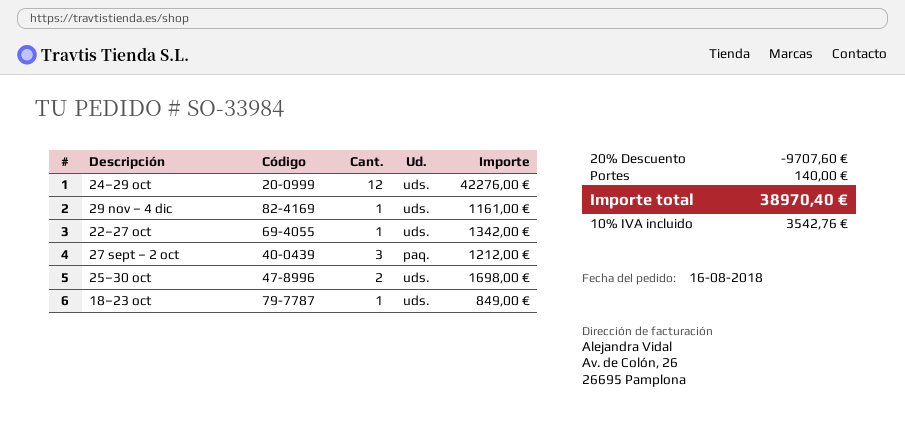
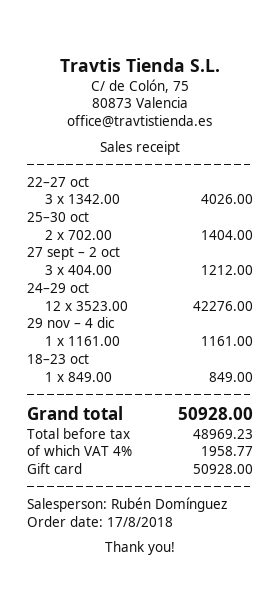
order date: 2018-08-16 -> 2018-08-17
22–27 oct: 1 for 1342.00 -> 3 for 4026.00
25–30 oct: 2 for 1698.00 -> 2 for 1404.00
discount: 20% = 9707.60 -> none
shipping: 140.00 -> none
tax: 10% = 3542.76 -> 4% = 1958.77
total: 38970.40 -> 50928.00

